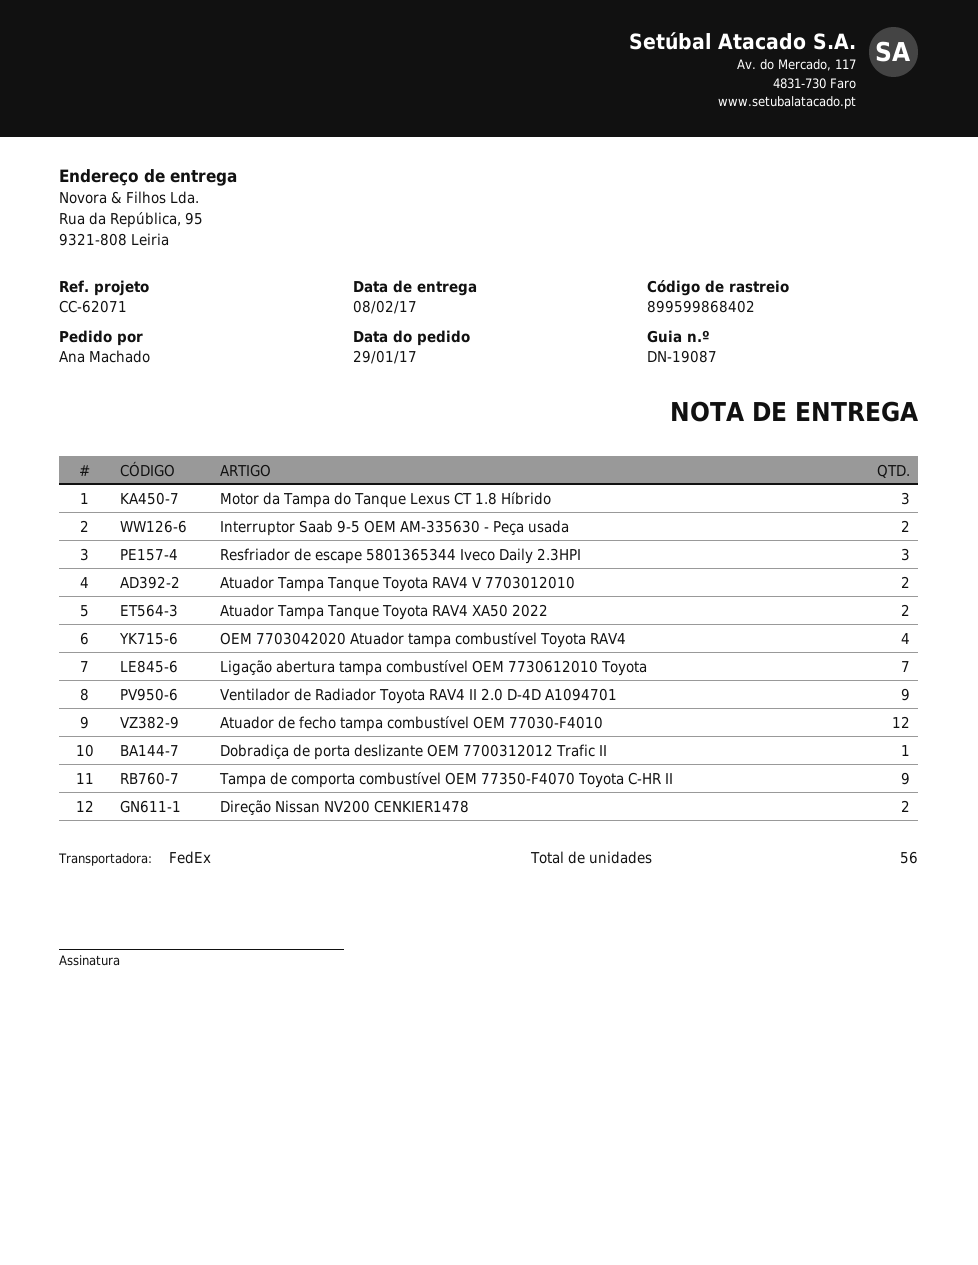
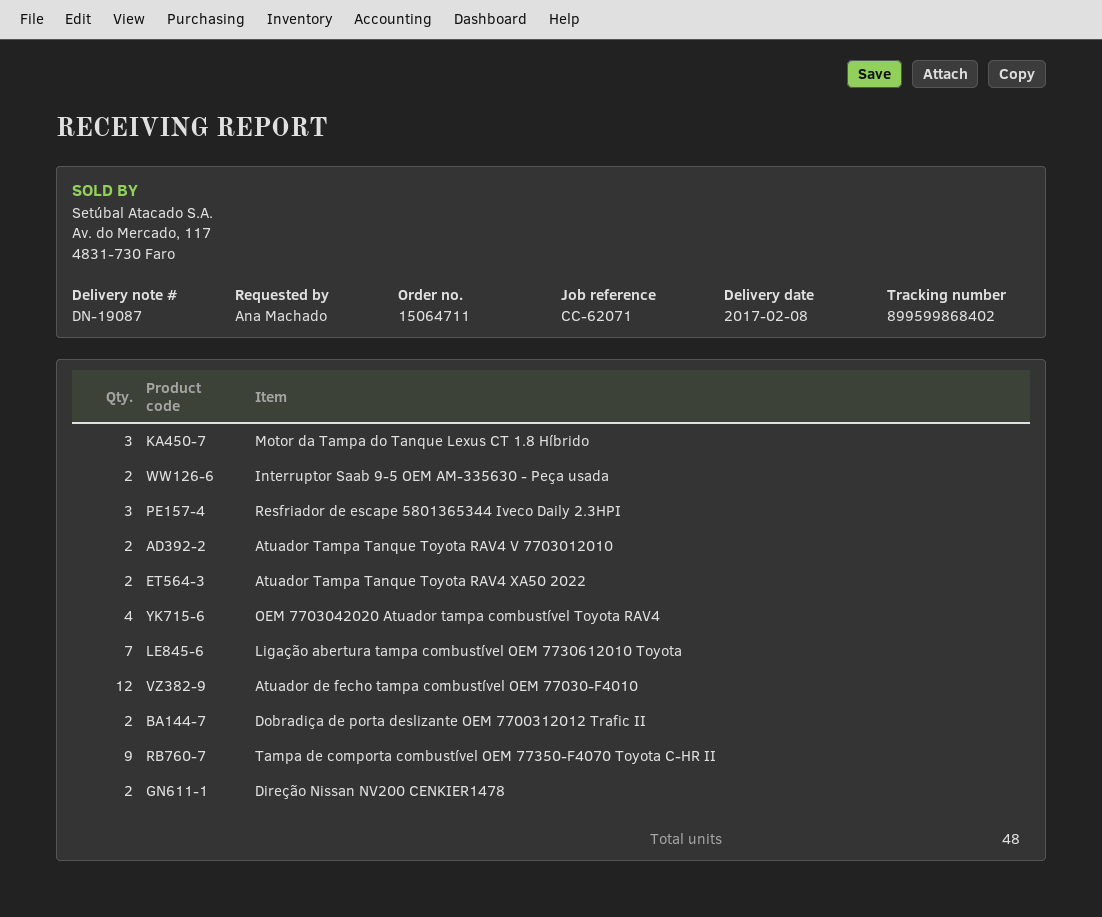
Ventilador de Radiador Toyota RAV4 II 2.0 D-4D A1094701: 9 -> none
Dobradiça de porta deslizante OEM 7700312012 Trafic II: 1 -> 2
total quantity: 56 -> 48

